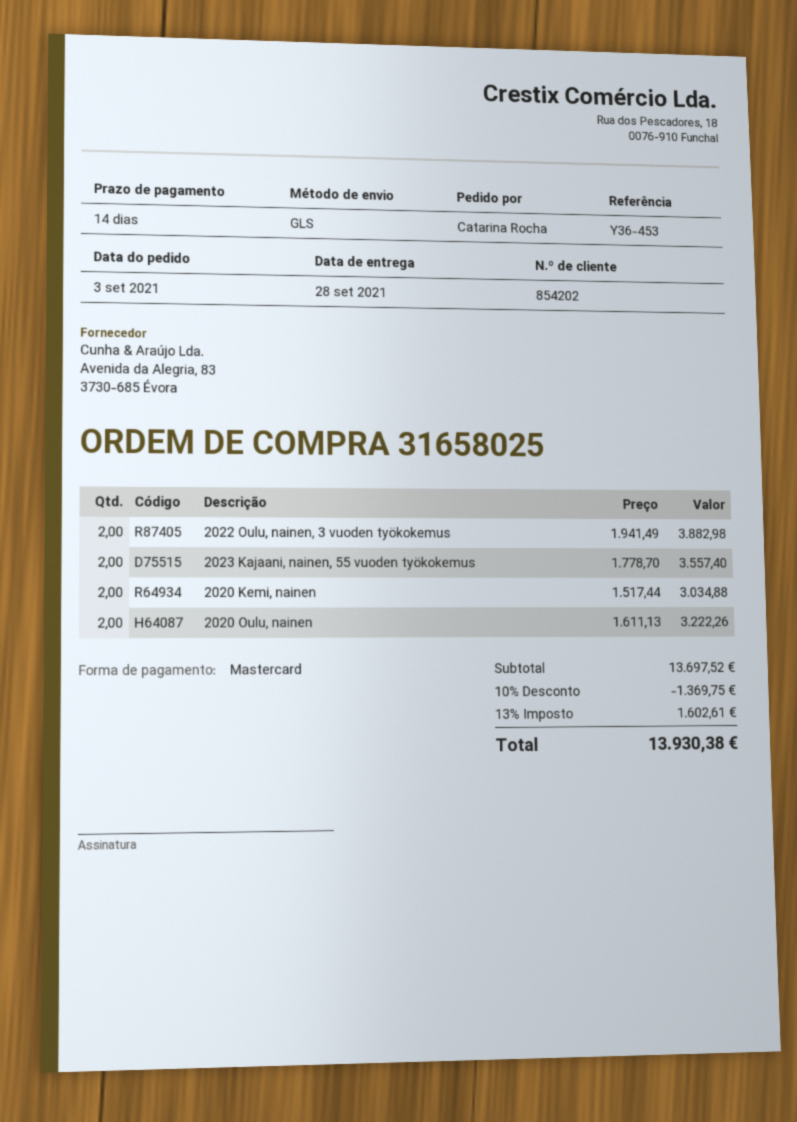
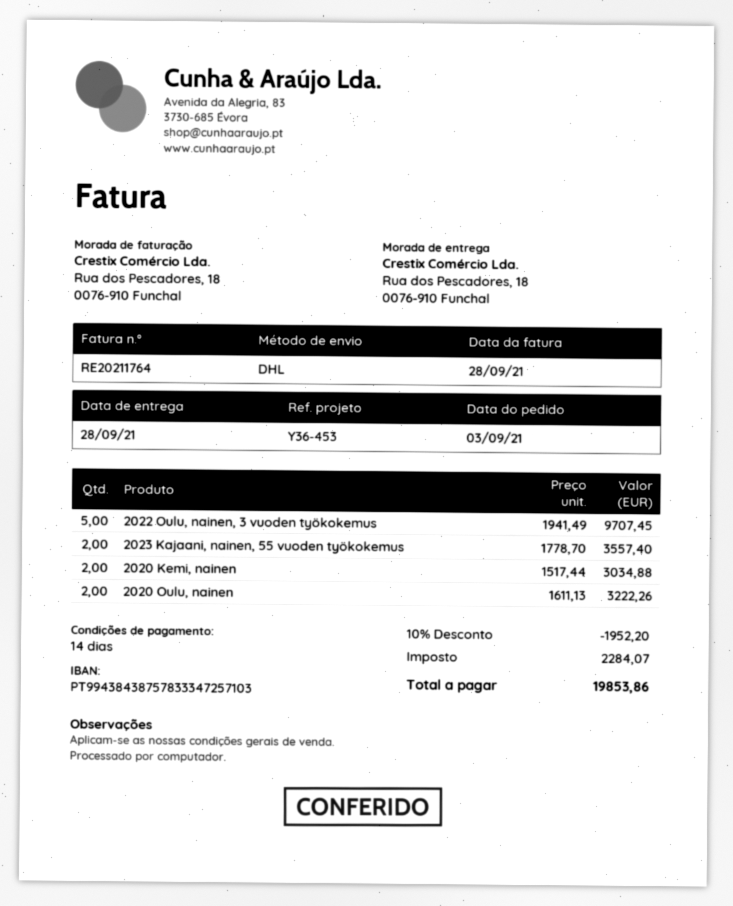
shipping method: GLS -> DHL
2022 Oulu, nainen, 3 vuoden työkokemus: 2 x 1941.49 = 3882.98 -> 5 x 1941.49 = 9707.45
discount: 10% = 1369.75 -> 10% = 1952.20
tax: 1602.61 -> 2284.07
total: 13930.38 -> 19853.86

